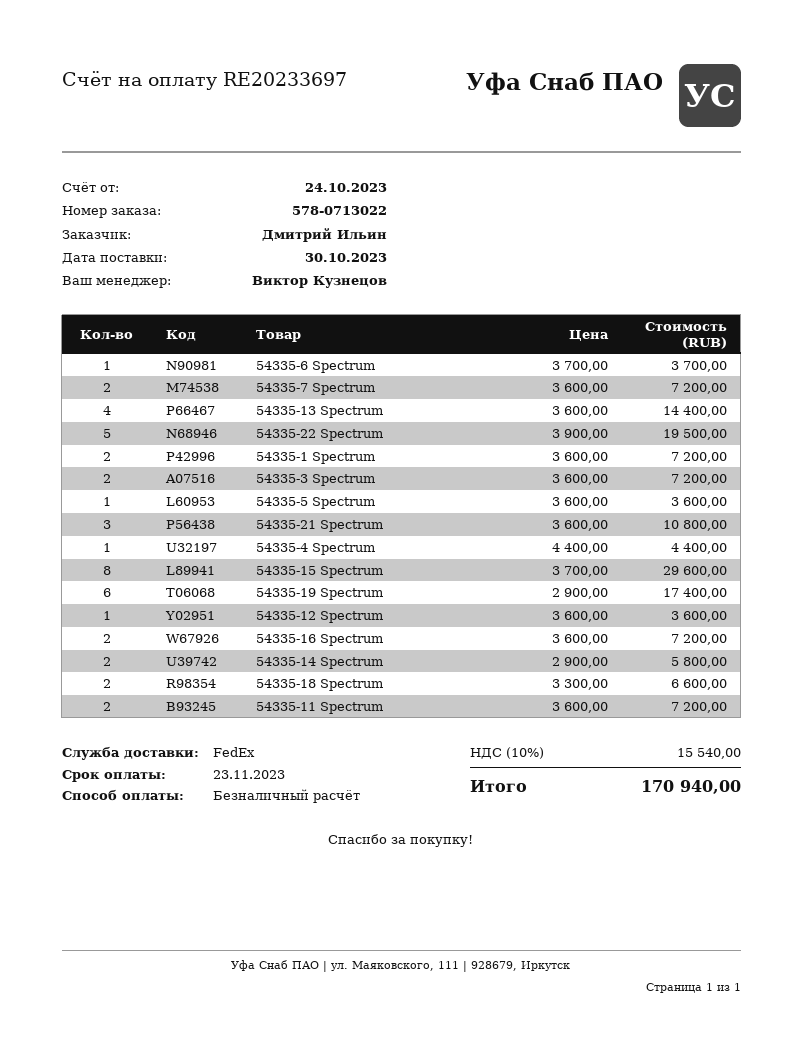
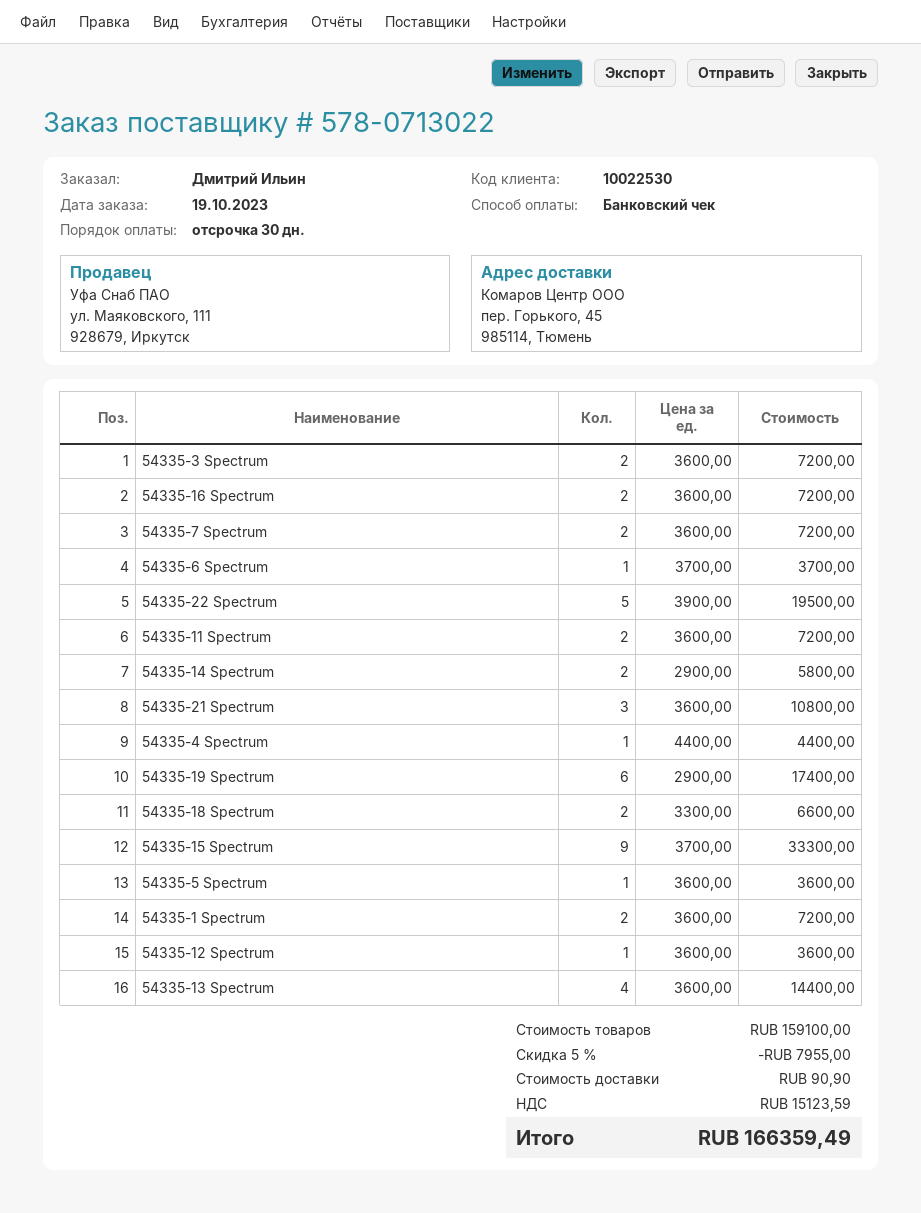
payment method: bank transfer -> cheque
54335-15 Spectrum: 8 x 3700.00 = 29600.00 -> 9 x 3700.00 = 33300.00
discount: none -> 5% = 7955.00
shipping: none -> 90.90
tax: 15540.00 -> 15123.59
total: 170940.00 -> 166359.49

